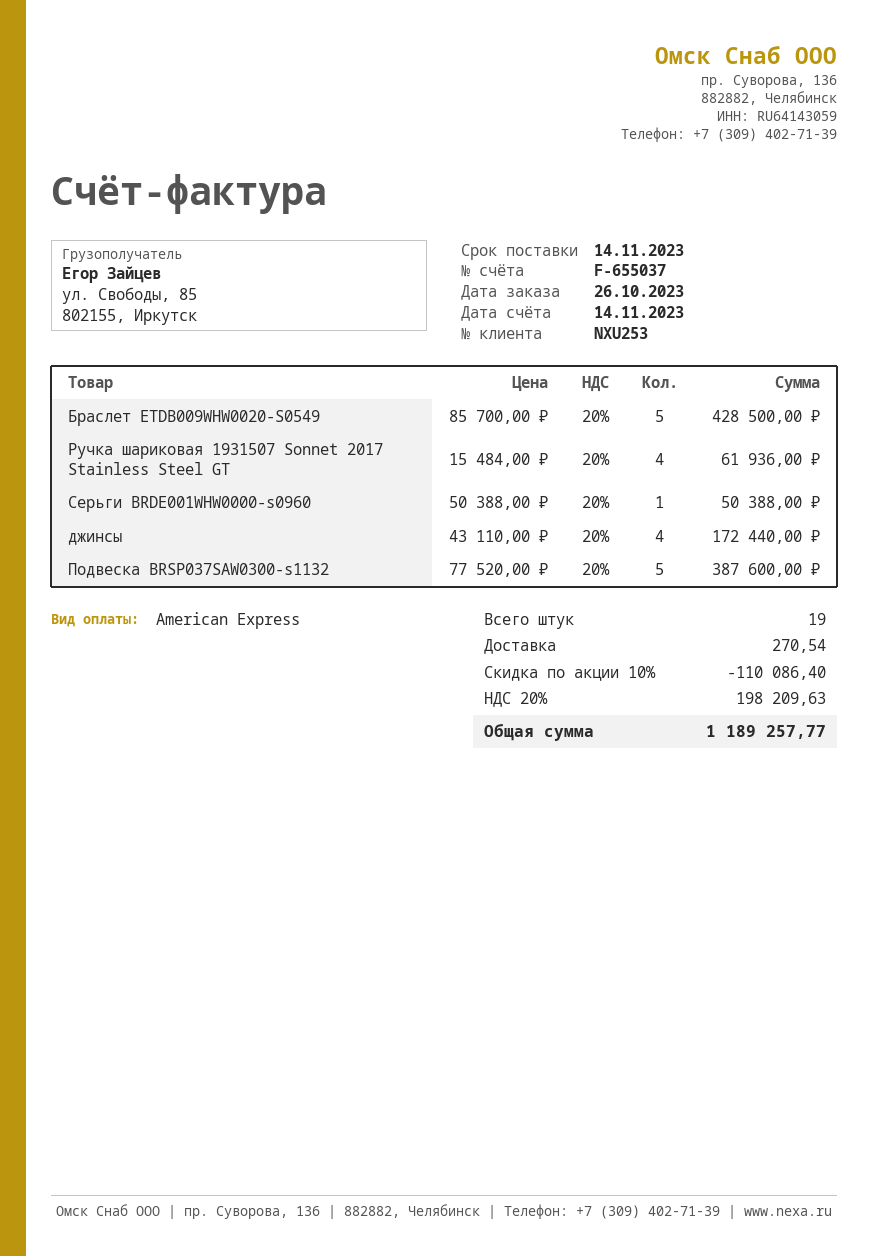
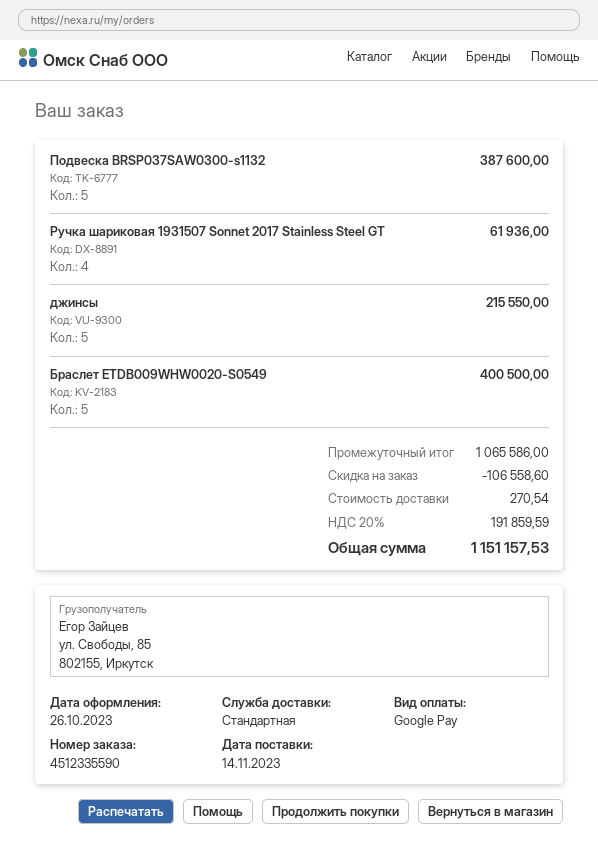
payment method: American Express -> Google Pay
Браслет ETDB009WHW0020-S0549: 5 for 428500.00 -> 5 for 400500.00
Серьги BRDE001WHW0000-s0960: 1 for 50388.00 -> none
джинсы: 4 for 172440.00 -> 5 for 215550.00
discount: 110086.40 -> 106558.60
tax: 20% = 198209.63 -> 20% = 191859.59
total: 1189257.77 -> 1151157.53

